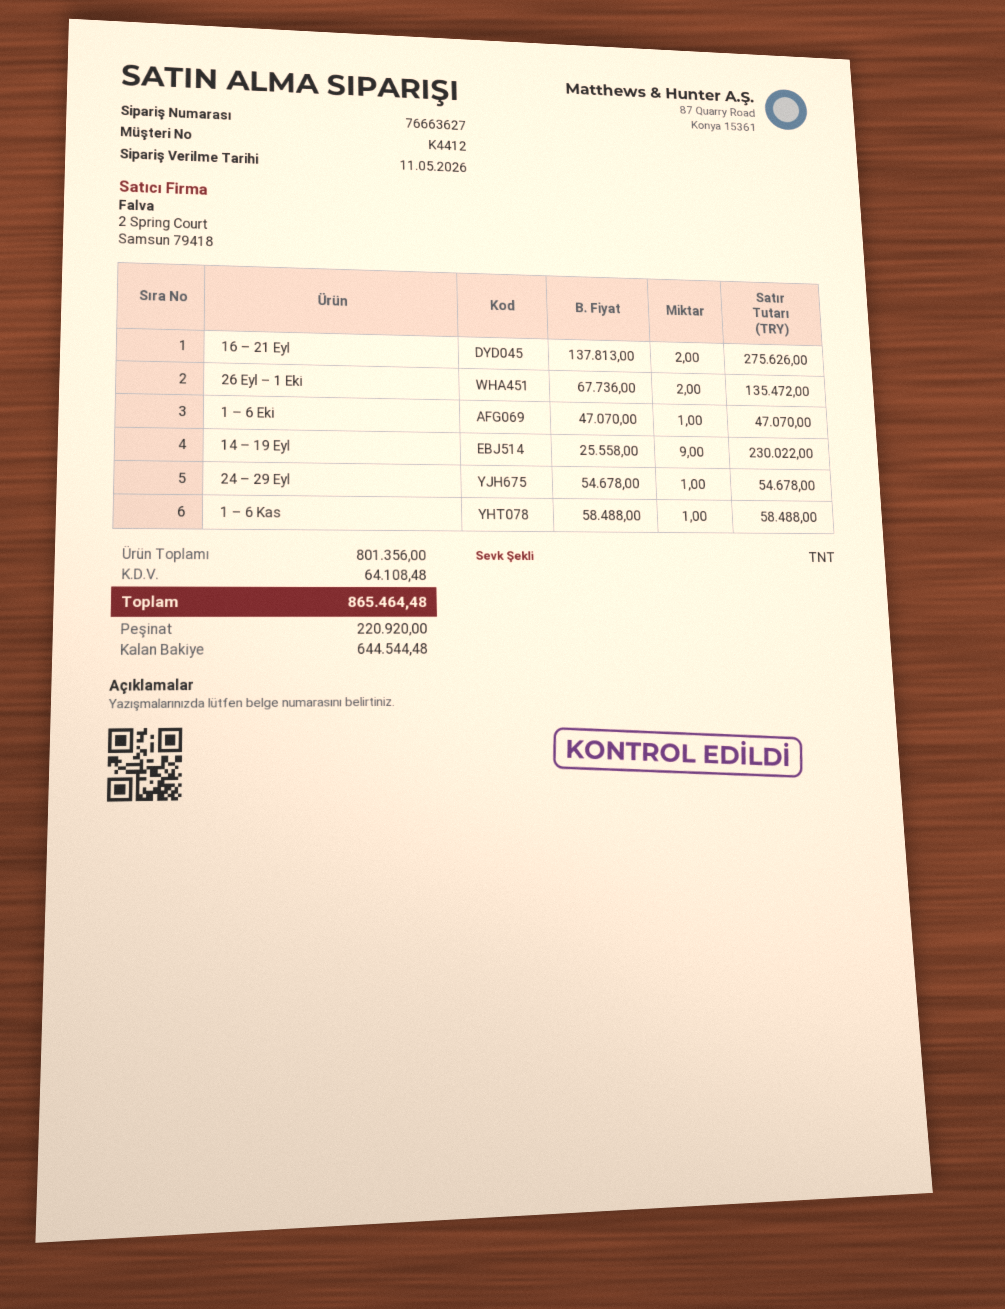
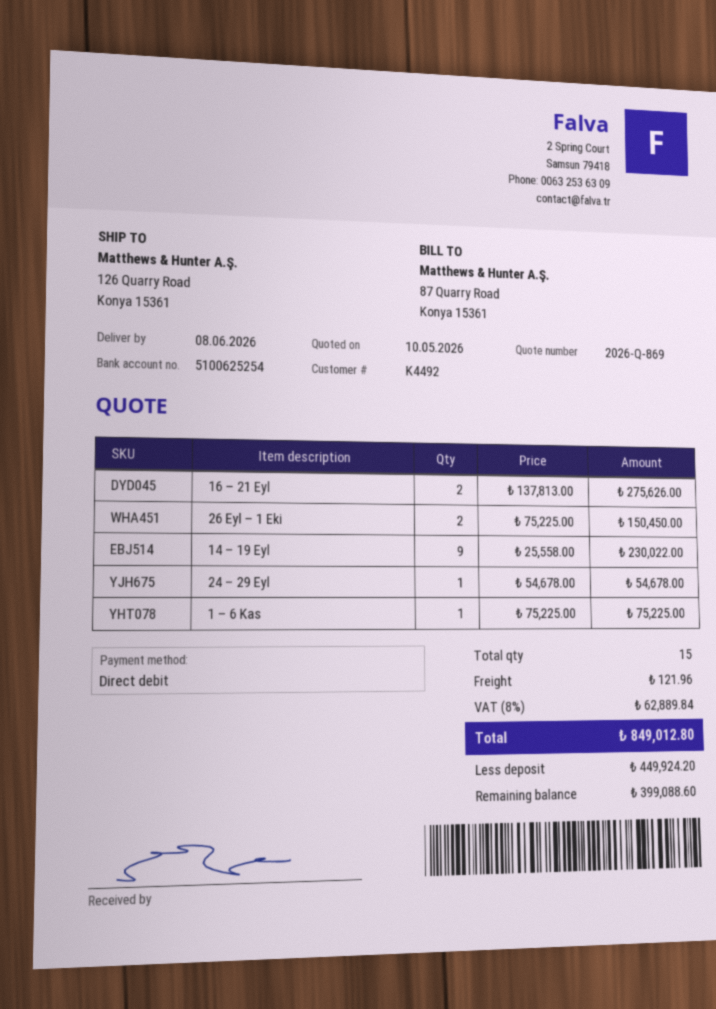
customer number: K4412 -> K4492
26 Eyl – 1 Eki: 2 x 67736.00 = 135472.00 -> 2 x 75225.00 = 150450.00
1 – 6 Eki: 1 x 47070.00 = 47070.00 -> none
1 – 6 Kas: 1 x 58488.00 = 58488.00 -> 1 x 75225.00 = 75225.00
shipping: none -> 121.96
tax: 64108.48 -> 62889.84
total: 865464.48 -> 849012.80
deposit: 220920.00 -> 449924.20
balance: 644544.48 -> 399088.60

